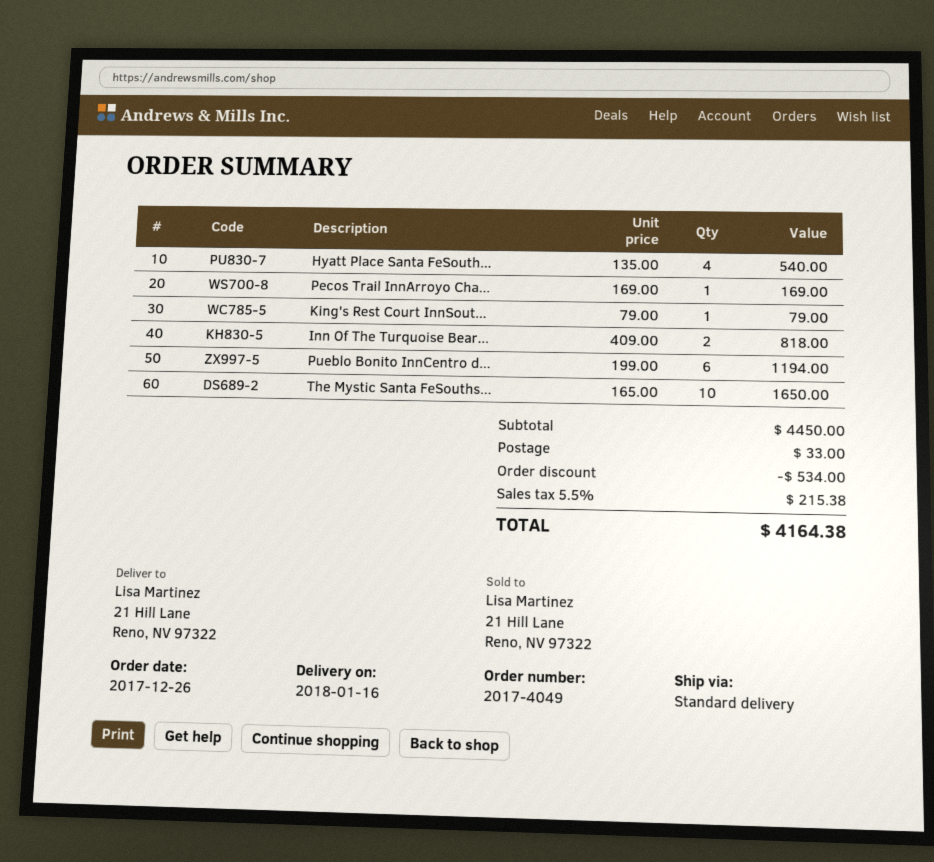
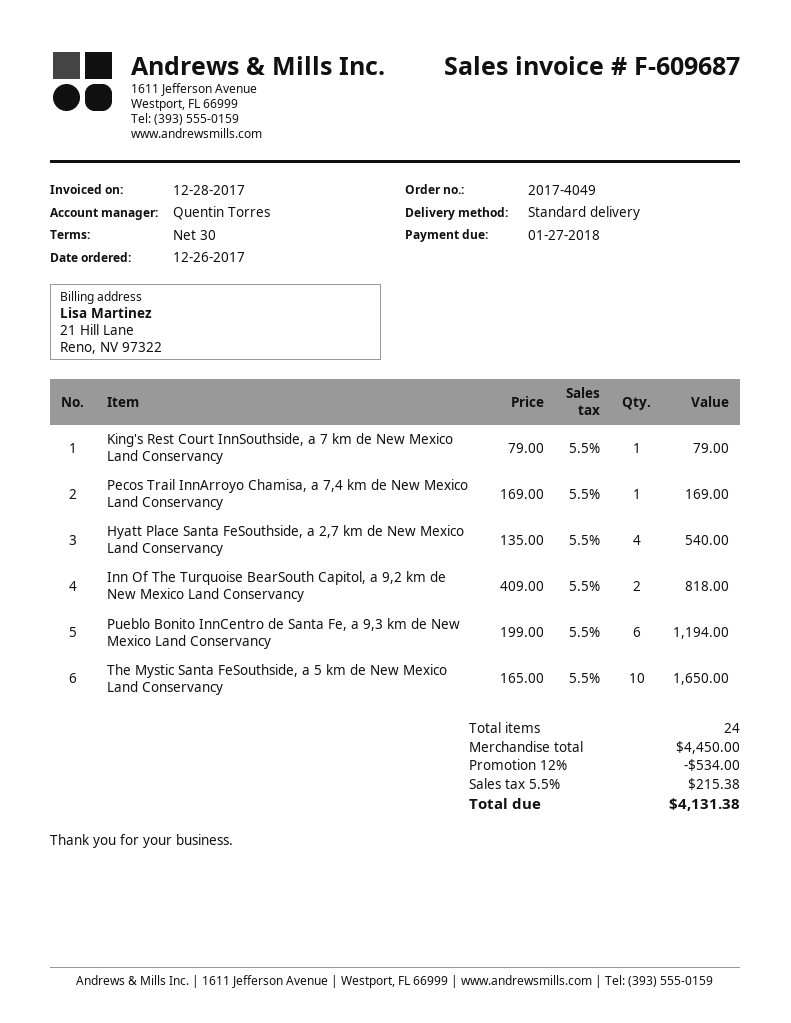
shipping: 33.00 -> none
total: 4164.38 -> 4131.38

